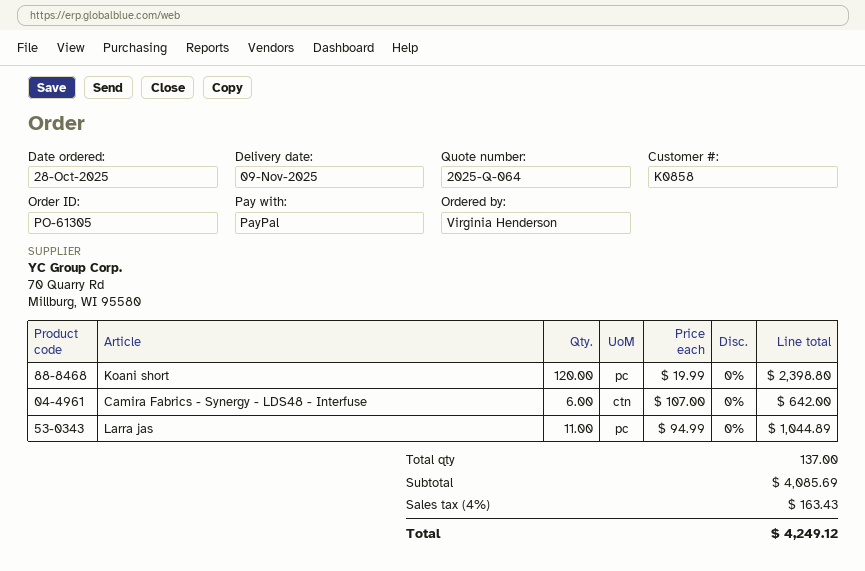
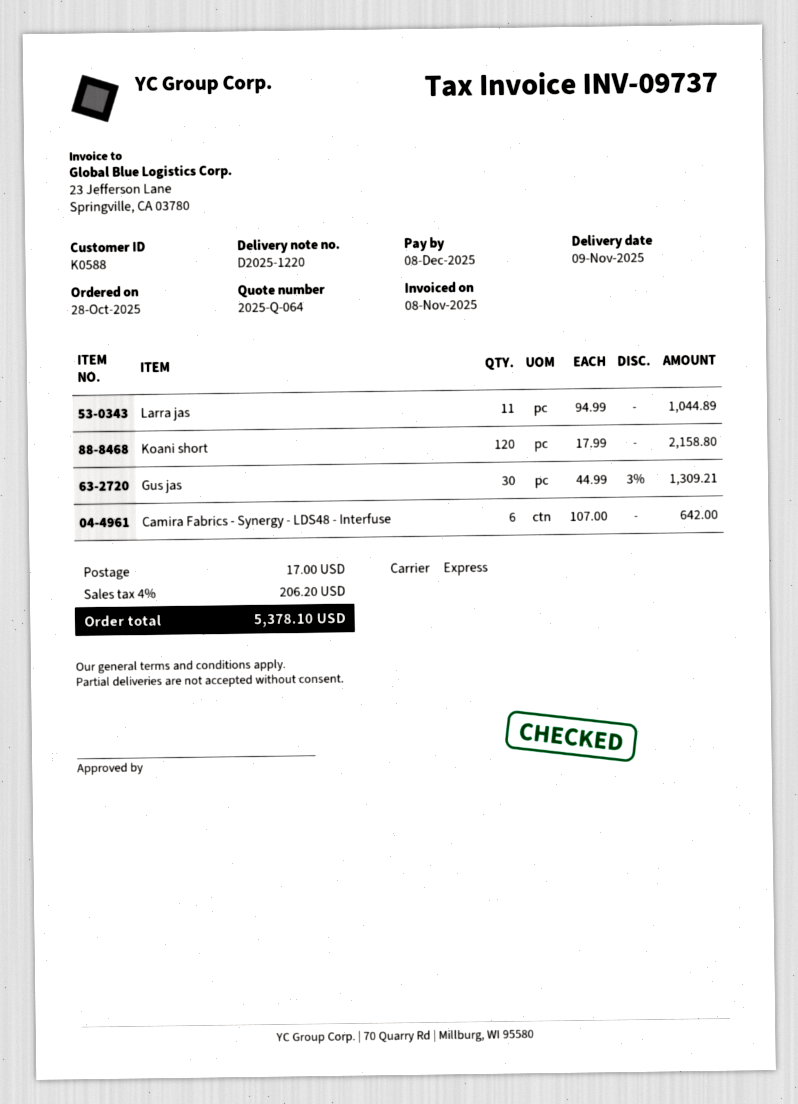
customer number: K0858 -> K0588
Koani short: 120 x 19.99 = 2398.80 -> 120 x 17.99 = 2158.80
Gus jas: none -> 30 x 44.99 - 3% = 1309.21
shipping: none -> 17.00
tax: 4% = 163.43 -> 4% = 206.20
total: 4249.12 -> 5378.10

